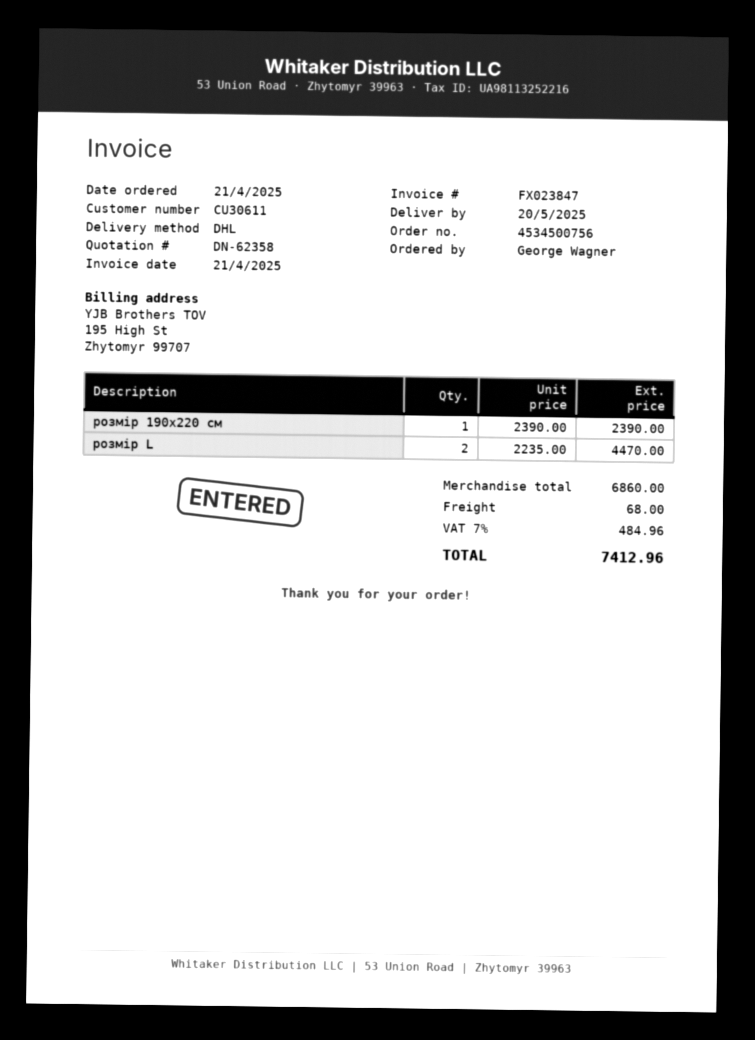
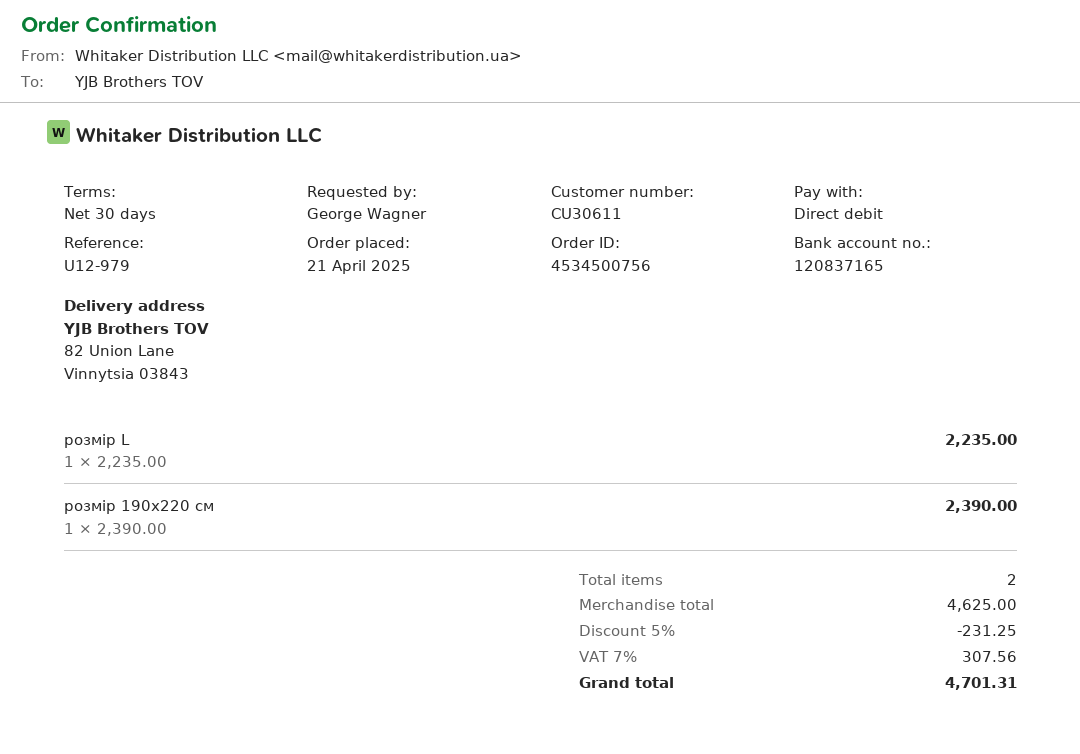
розмір L: 2 x 2235.00 = 4470.00 -> 1 x 2235.00 = 2235.00
subtotal: 6860.00 -> 4625.00
discount: none -> 5% = 231.25
shipping: 68.00 -> none
tax: 7% = 484.96 -> 7% = 307.56
total: 7412.96 -> 4701.31

